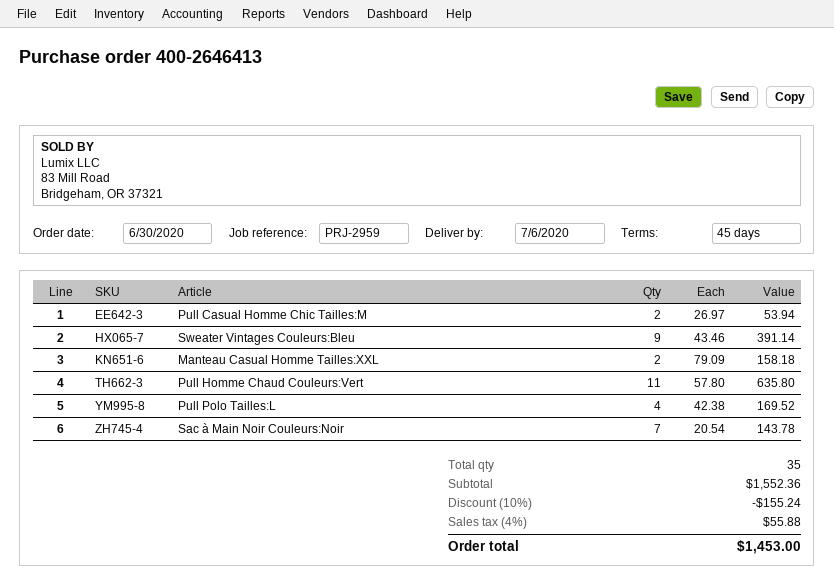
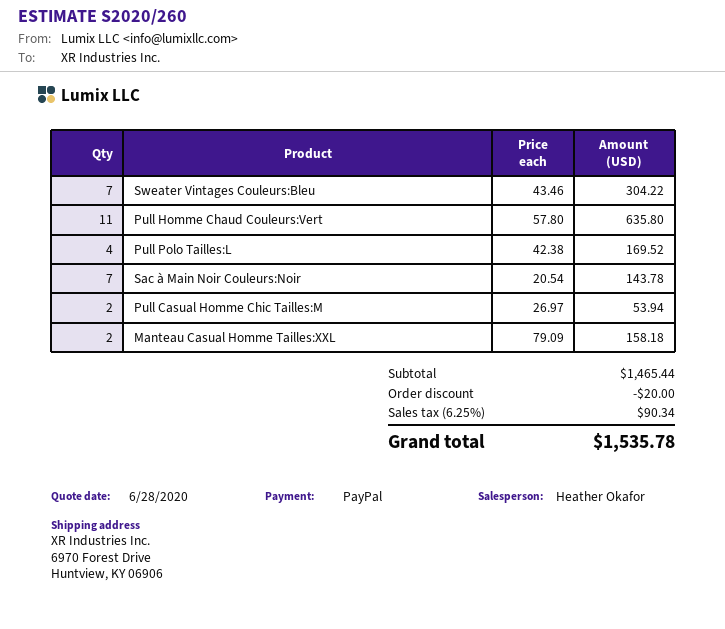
Sweater Vintages Couleurs:Bleu: 9 x 43.46 = 391.14 -> 7 x 43.46 = 304.22
subtotal: 1552.36 -> 1465.44
discount: 155.24 -> 20.00
tax: 4% = 55.88 -> 6.25% = 90.34
total: 1453.00 -> 1535.78

